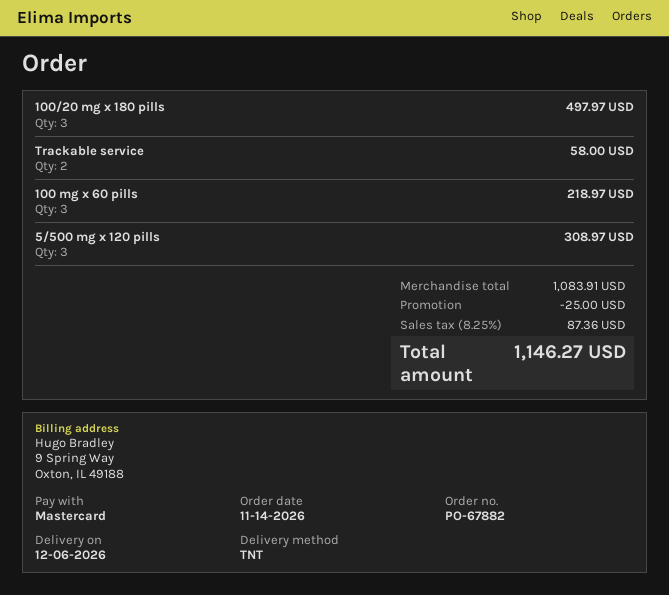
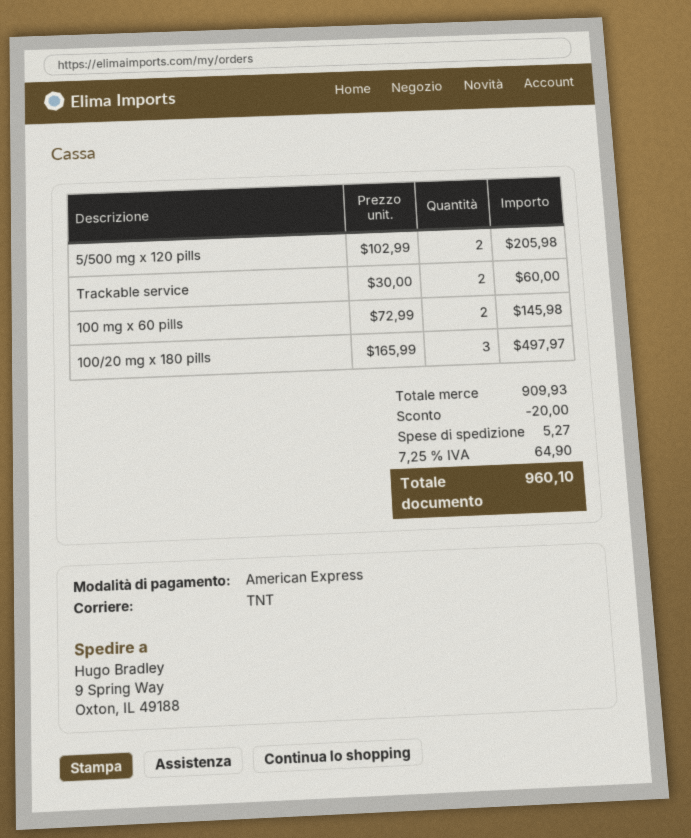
payment method: Mastercard -> American Express
Trackable service: 2 for 58.00 -> 2 for 60.00
100 mg x 60 pills: 3 for 218.97 -> 2 for 145.98
5/500 mg x 120 pills: 3 for 308.97 -> 2 for 205.98
subtotal: 1083.91 -> 909.93
discount: 25.00 -> 20.00
shipping: none -> 5.27
tax: 8.25% = 87.36 -> 7.25% = 64.90
total: 1146.27 -> 960.10

